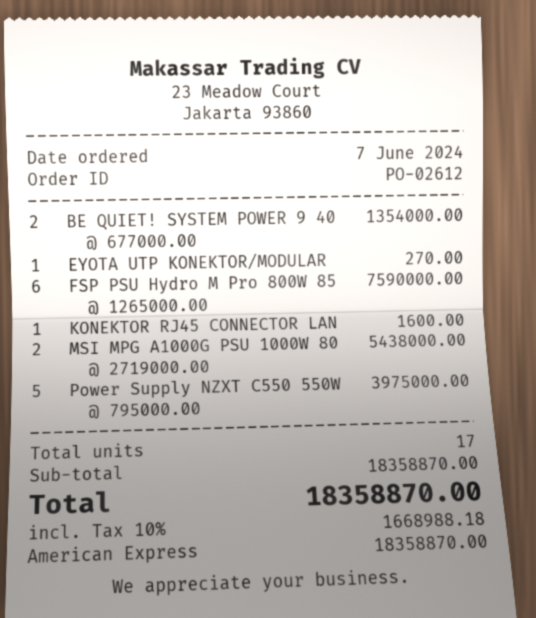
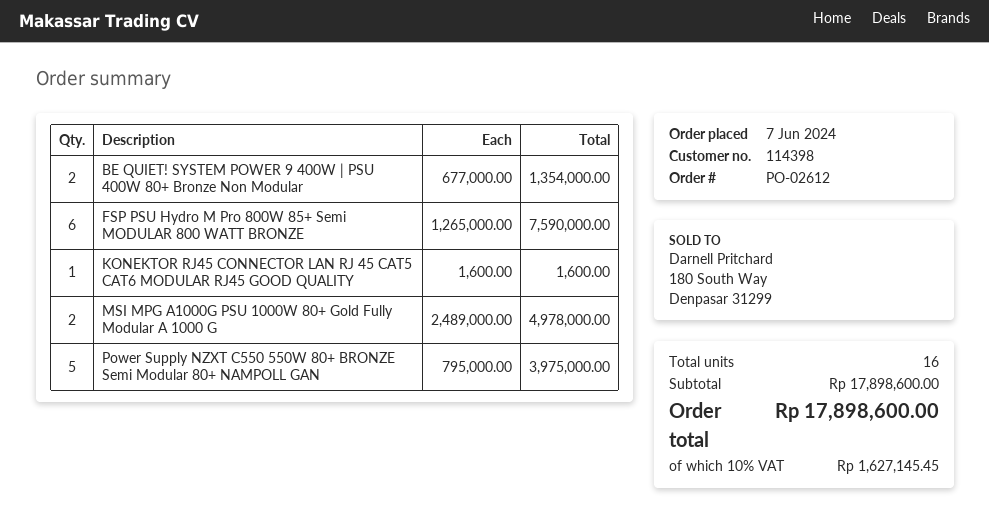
EYOTA UTP KONEKTOR/MODULAR: 1 x 270.00 = 270.00 -> none
MSI MPG A1000G PSU 1000W 80: 2 x 2719000.00 = 5438000.00 -> 2 x 2489000.00 = 4978000.00
total quantity: 17 -> 16
subtotal: 18358870.00 -> 17898600.00
tax: 10% = 1668988.18 -> 10% = 1627145.45
total: 18358870.00 -> 17898600.00

